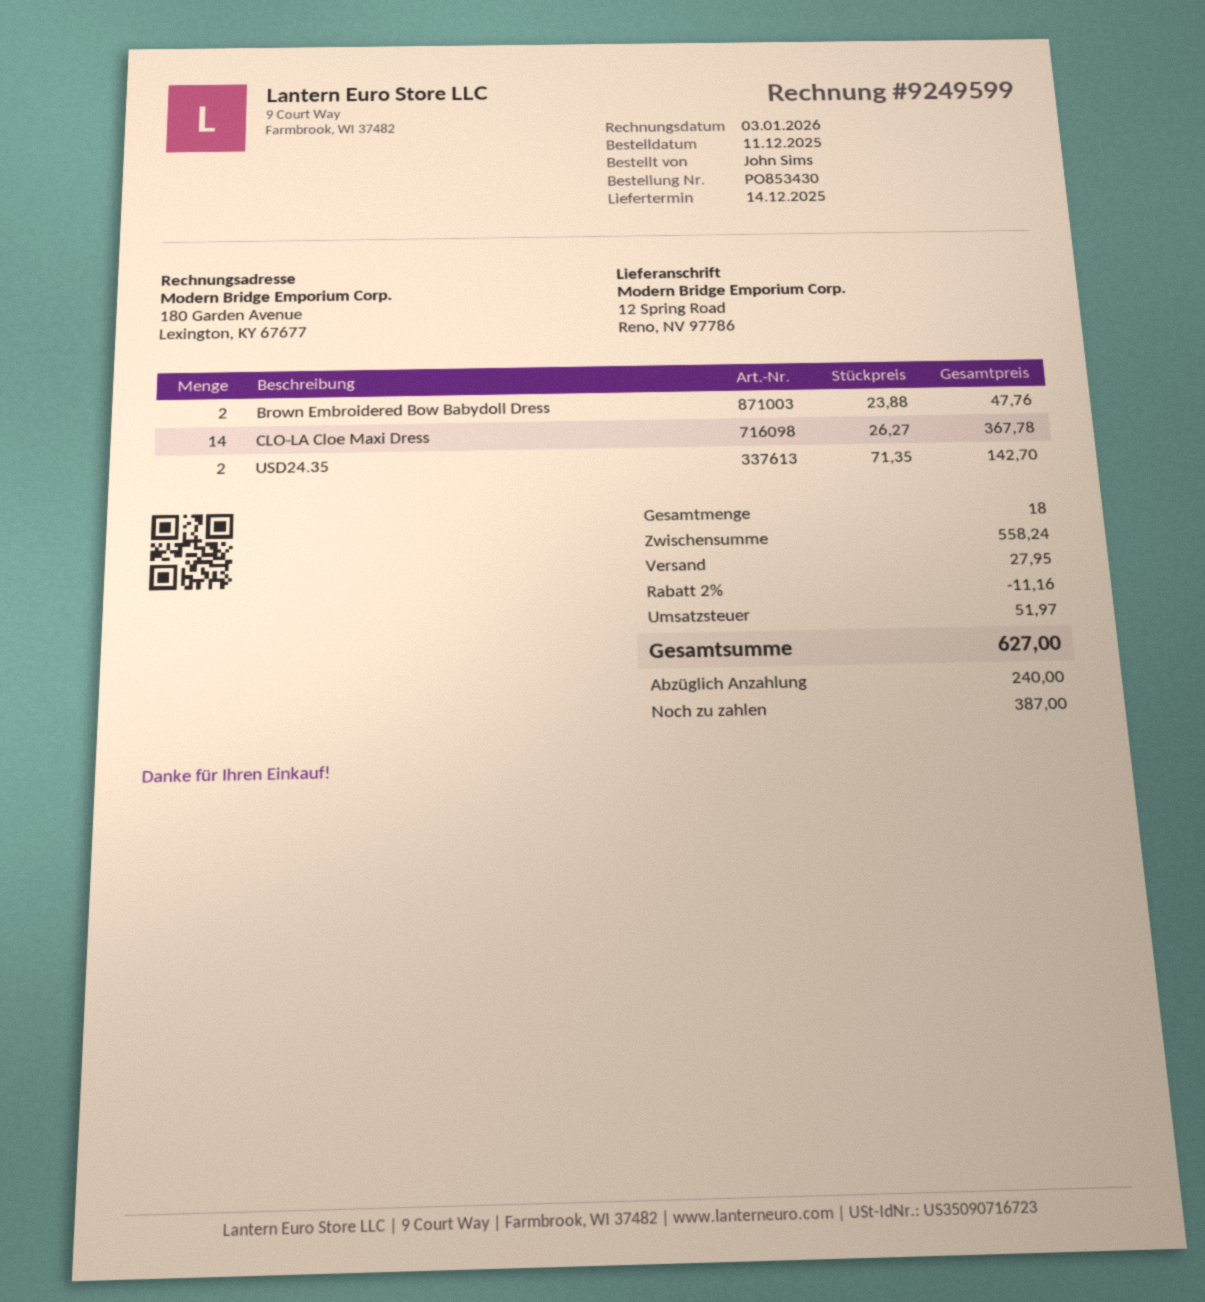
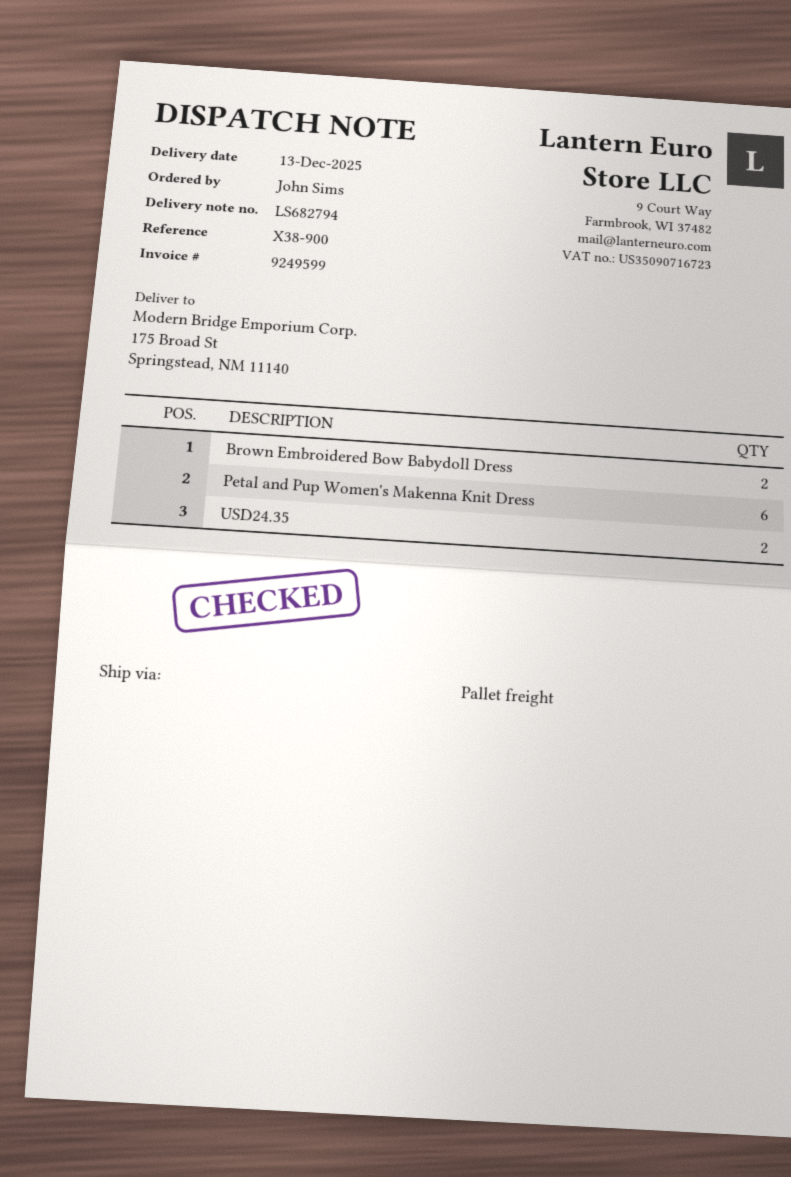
delivery date: 2025-12-14 -> 2025-12-13
ship to: 12 Spring Road, Reno, NV 97786 -> 175 Broad St, Springstead, NM 11140
CLO-LA Cloe Maxi Dress: 14 -> none
Petal and Pup Women's Makenna Knit Dress: none -> 6

